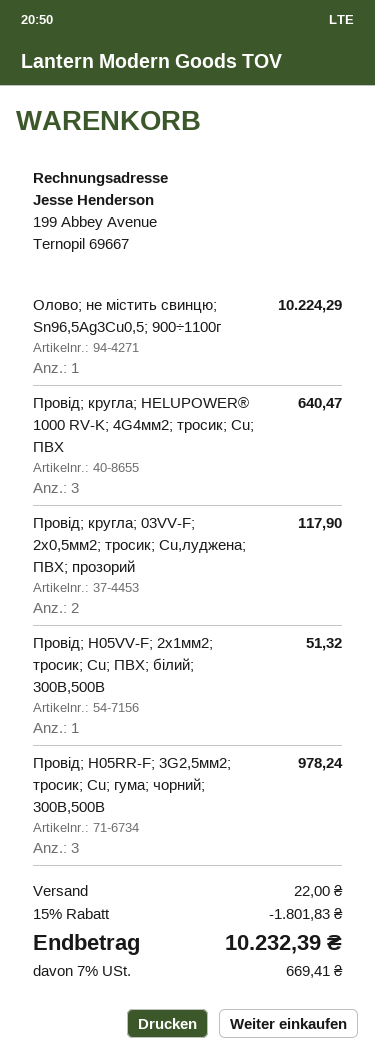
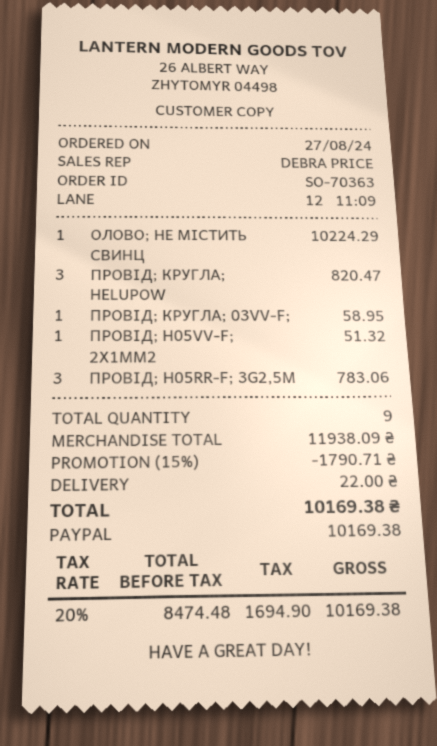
Провід; кругла; HELUPOWER® 1000 RV-K; 4G4мм2; тросик; Cu; ПВХ: 3 for 640.47 -> 3 for 820.47
Провід; кругла; 03VV-F; 2x0,5мм2; тросик; Cu,луджена; ПВХ; прозорий: 2 for 117.90 -> 1 for 58.95
Провід; H05RR-F; 3G2,5мм2; тросик; Cu; гума; чорний; 300В,500В: 3 for 978.24 -> 3 for 783.06
discount: 15% = 1801.83 -> 15% = 1790.71
tax: 7% = 669.41 -> 20% = 1694.90
total: 10232.39 -> 10169.38

